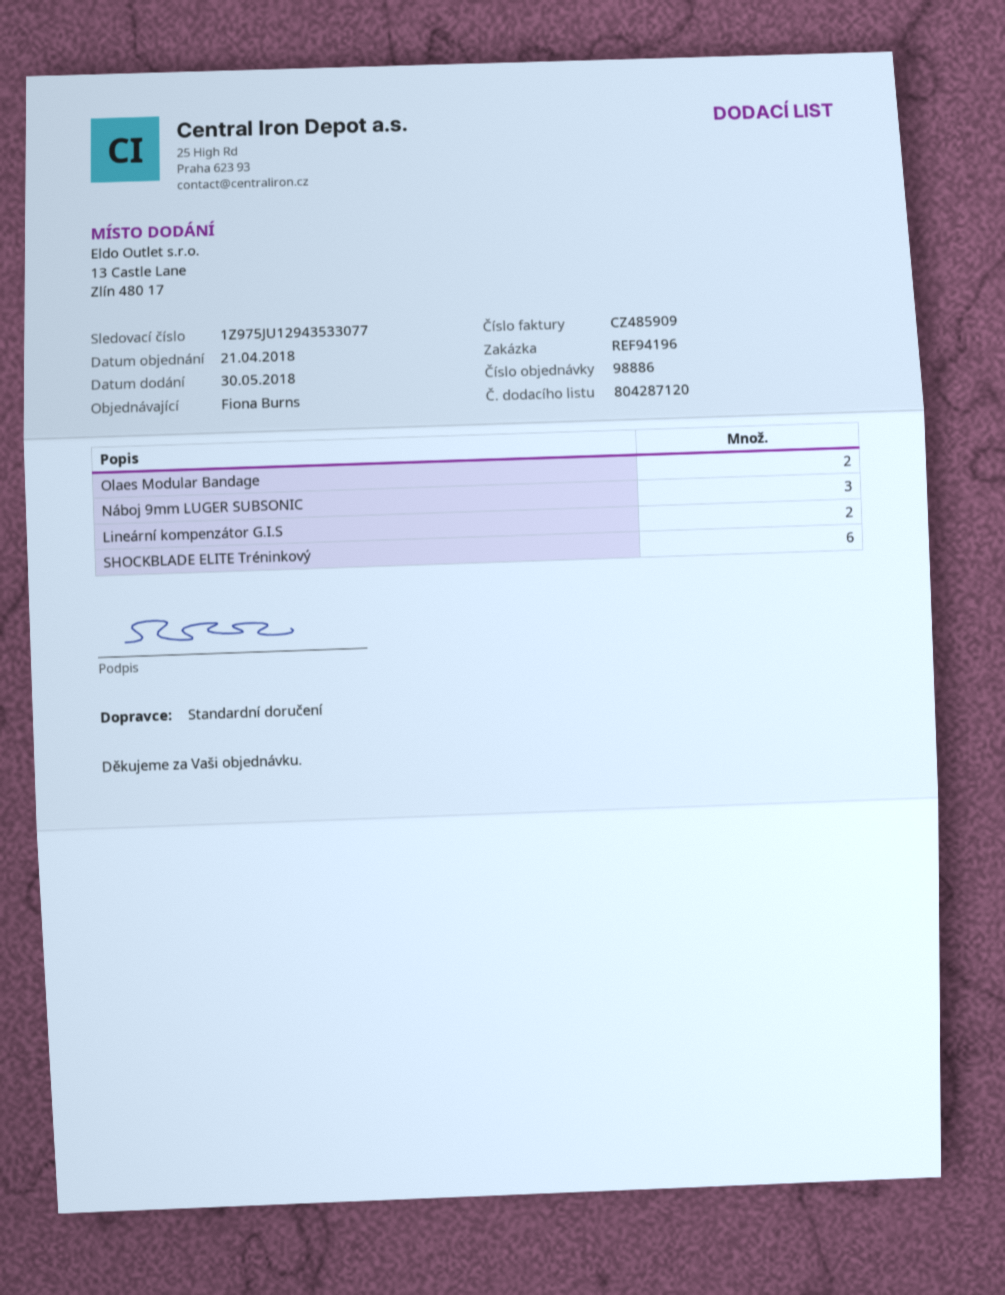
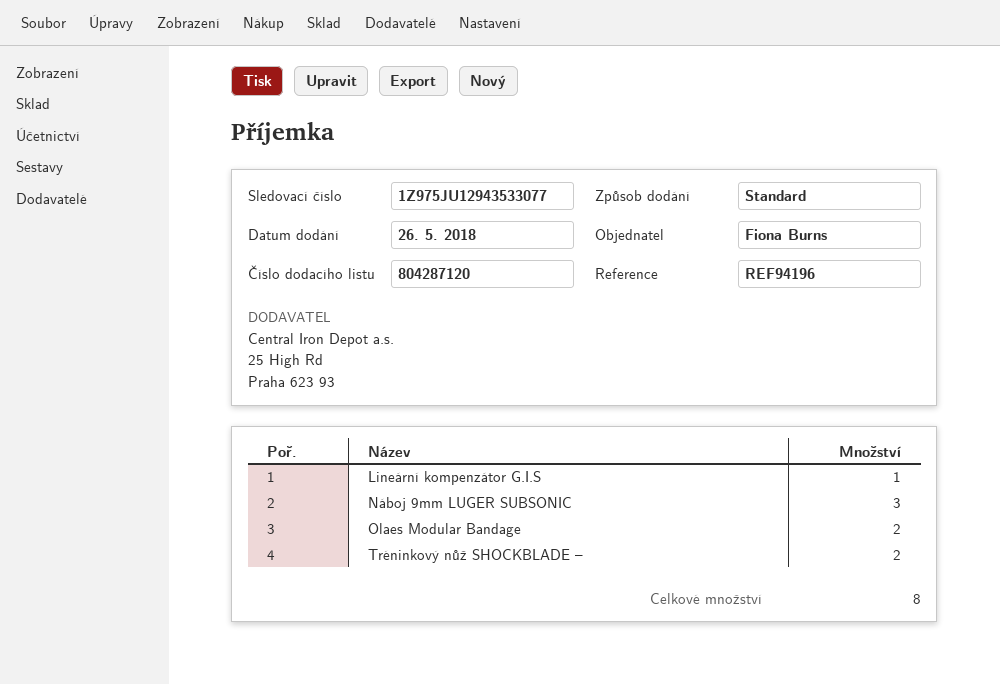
delivery date: 2018-05-30 -> 2018-05-26
Lineární kompenzátor G.I.S: 2 -> 1
SHOCKBLADE ELITE Tréninkový: 6 -> none
Tréninkový nůž SHOCKBLADE –: none -> 2

